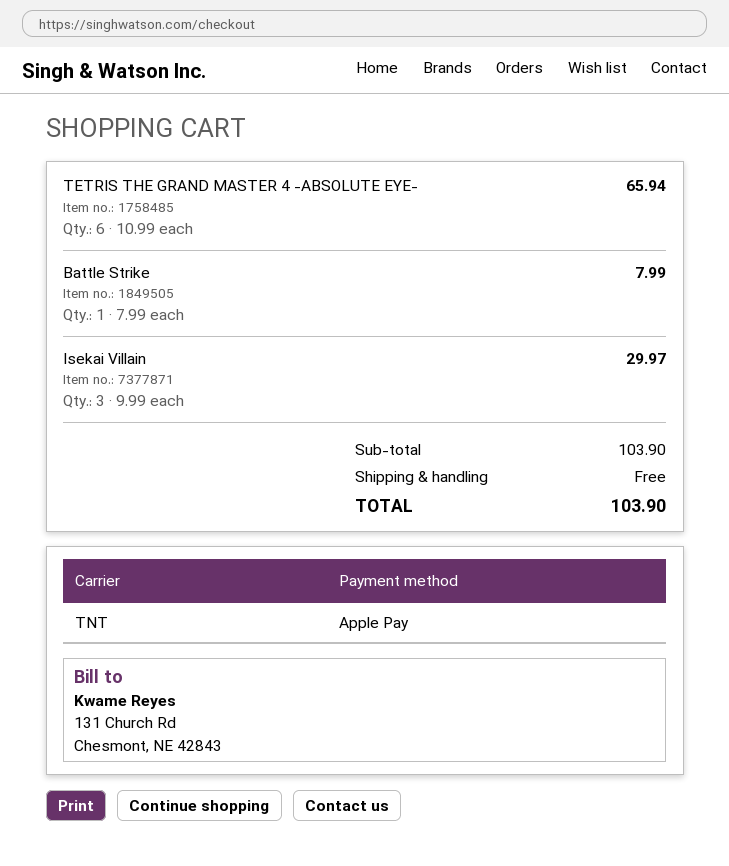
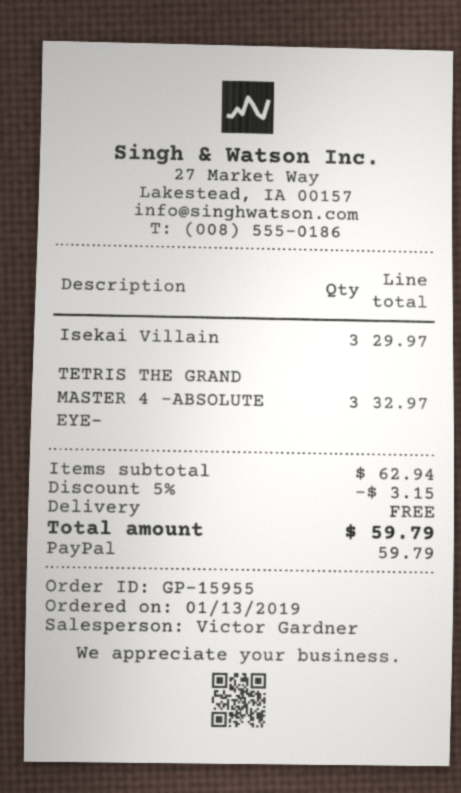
payment method: Apple Pay -> PayPal
TETRIS THE GRAND MASTER 4 -ABSOLUTE EYE-: 6 for 65.94 -> 3 for 32.97
Battle Strike: 1 for 7.99 -> none
subtotal: 103.90 -> 62.94
discount: none -> 5% = 3.15
total: 103.90 -> 59.79

